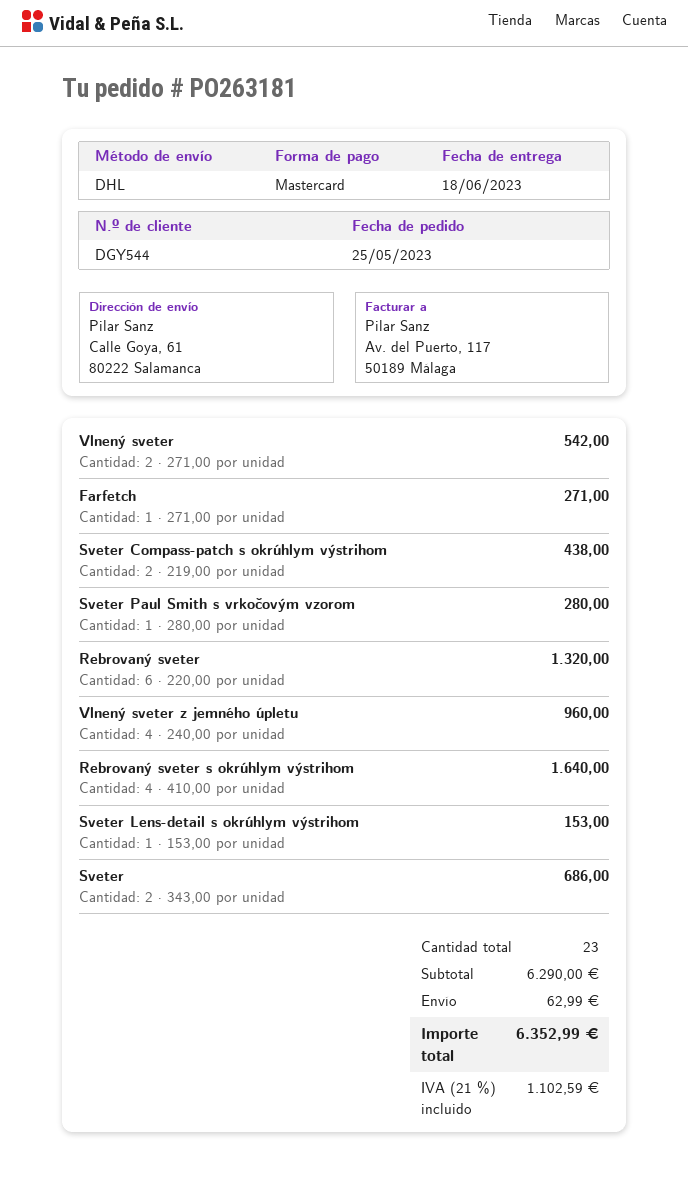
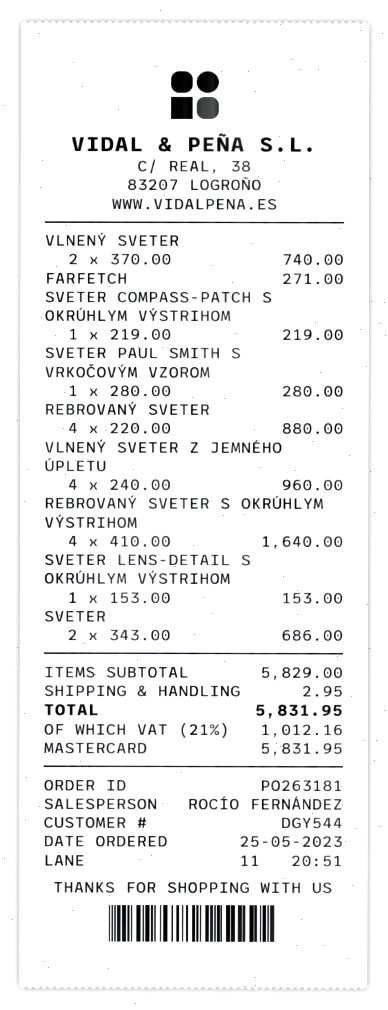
Vlnený sveter: 2 x 271.00 = 542.00 -> 2 x 370.00 = 740.00
Sveter Compass-patch s okrúhlym výstrihom: 2 x 219.00 = 438.00 -> 1 x 219.00 = 219.00
Rebrovaný sveter: 6 x 220.00 = 1320.00 -> 4 x 220.00 = 880.00
subtotal: 6290.00 -> 5829.00
shipping: 62.99 -> 2.95
tax: 21% = 1102.59 -> 21% = 1012.16
total: 6352.99 -> 5831.95

